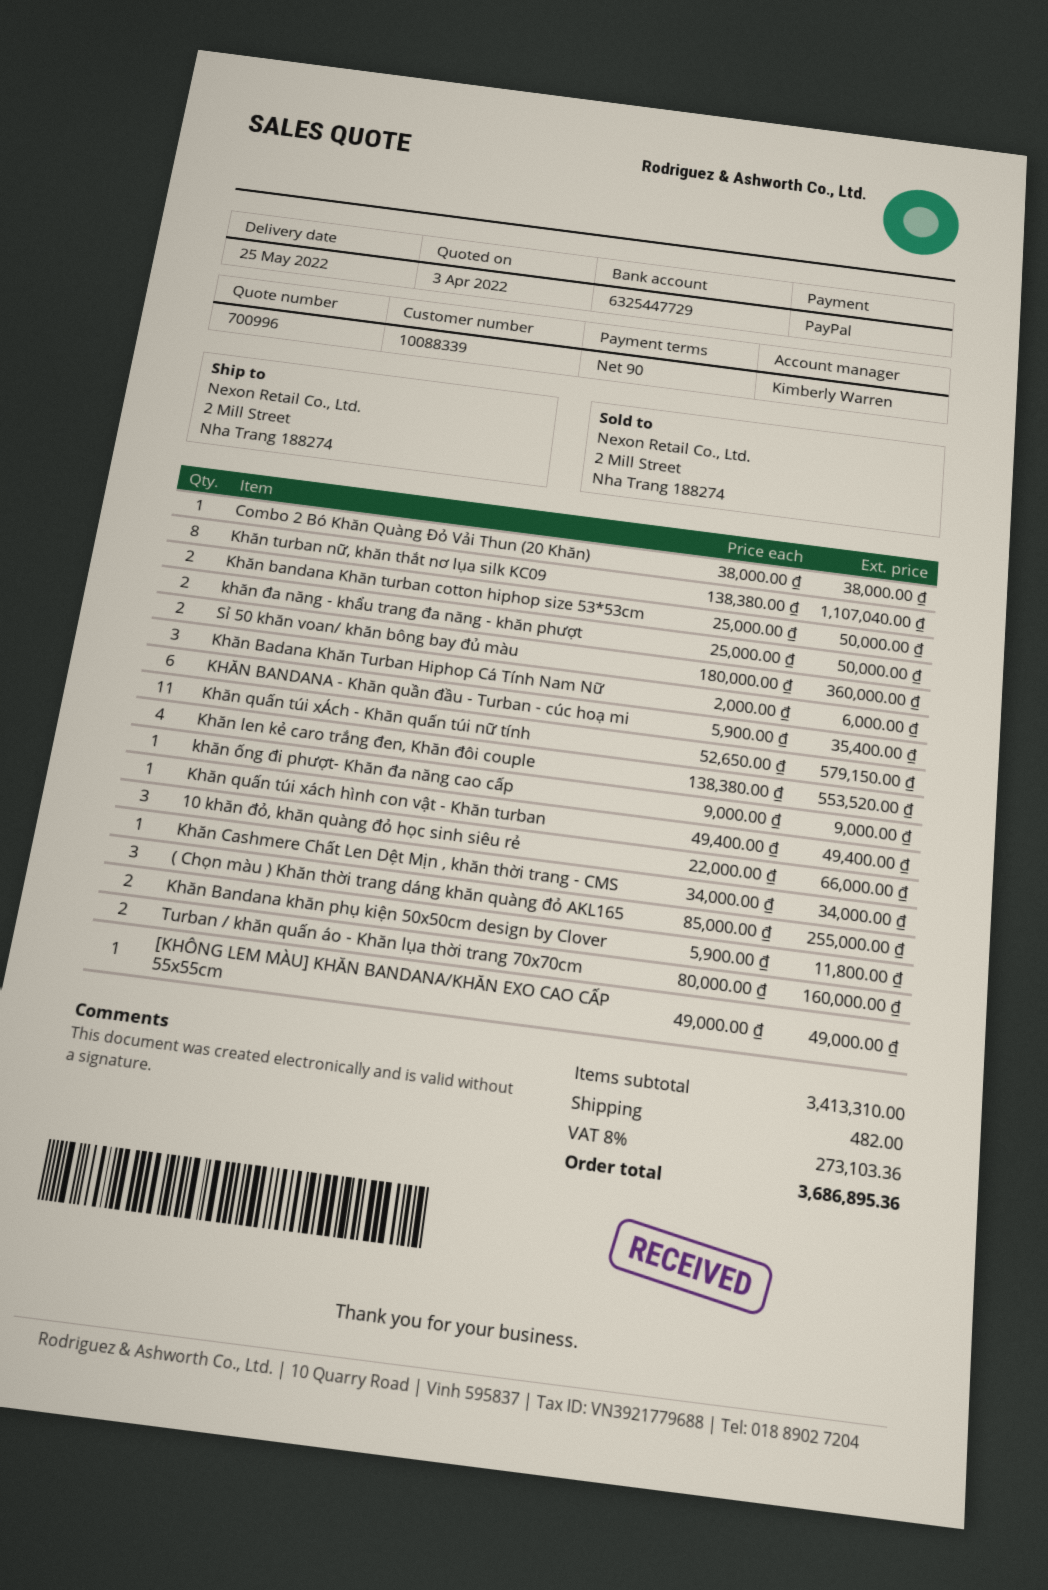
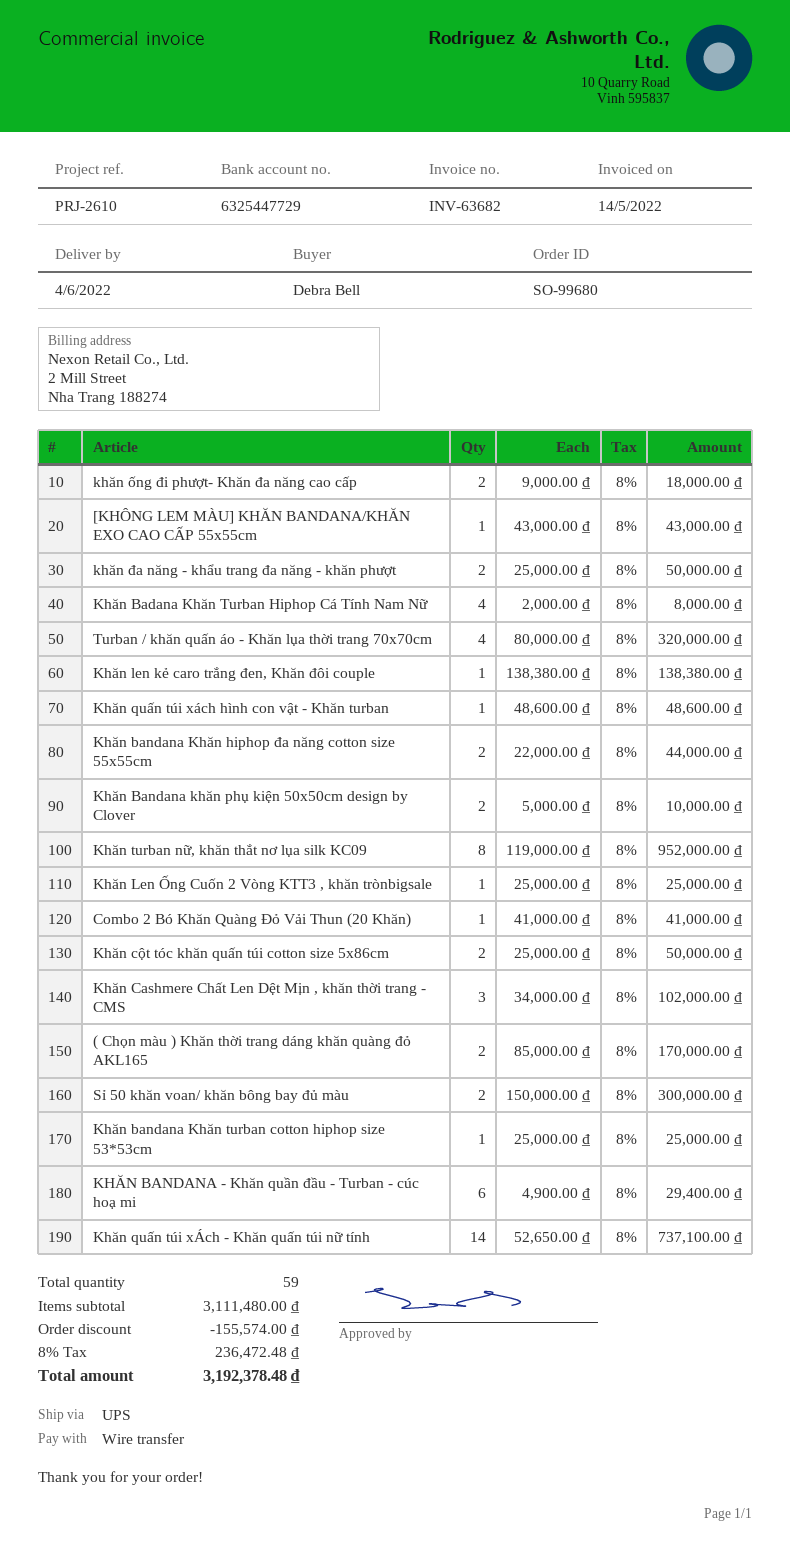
delivery date: 2022-05-25 -> 2022-06-04
payment method: PayPal -> bank transfer
Combo 2 Bó Khăn Quàng Đỏ Vải Thun (20 Khăn): 1 x 38000.00 = 38000.00 -> 1 x 41000.00 = 41000.00
Khăn turban nữ, khăn thắt nơ lụa silk KC09: 8 x 138380.00 = 1107040.00 -> 8 x 119000.00 = 952000.00
Khăn bandana Khăn turban cotton hiphop size 53*53cm: 2 x 25000.00 = 50000.00 -> 1 x 25000.00 = 25000.00
Sỉ 50 khăn voan/ khăn bông bay đủ màu: 2 x 180000.00 = 360000.00 -> 2 x 150000.00 = 300000.00
Khăn Badana Khăn Turban Hiphop Cá Tính Nam Nữ: 3 x 2000.00 = 6000.00 -> 4 x 2000.00 = 8000.00
KHĂN BANDANA - Khăn quần đầu - Turban - cúc hoạ mi: 6 x 5900.00 = 35400.00 -> 6 x 4900.00 = 29400.00
Khăn quấn túi xÁch - Khăn quấn túi nữ tính: 11 x 52650.00 = 579150.00 -> 14 x 52650.00 = 737100.00
Khăn len kẻ caro trắng đen, Khăn đôi couple: 4 x 138380.00 = 553520.00 -> 1 x 138380.00 = 138380.00
khăn ống đi phượt- Khăn đa năng cao cấp: 1 x 9000.00 = 9000.00 -> 2 x 9000.00 = 18000.00
Khăn quấn túi xách hình con vật - Khăn turban: 1 x 49400.00 = 49400.00 -> 1 x 48600.00 = 48600.00
10 khăn đỏ, khăn quàng đỏ học sinh siêu rẻ: 3 x 22000.00 = 66000.00 -> none
Khăn Cashmere Chất Len Dệt Mịn , khăn thời trang - CMS: 1 x 34000.00 = 34000.00 -> 3 x 34000.00 = 102000.00
( Chọn màu ) Khăn thời trang dáng khăn quàng đỏ AKL165: 3 x 85000.00 = 255000.00 -> 2 x 85000.00 = 170000.00
Khăn Bandana khăn phụ kiện 50x50cm design by Clover: 2 x 5900.00 = 11800.00 -> 2 x 5000.00 = 10000.00
Turban / khăn quấn áo - Khăn lụa thời trang 70x70cm: 2 x 80000.00 = 160000.00 -> 4 x 80000.00 = 320000.00
[KHÔNG LEM MÀU] KHĂN BANDANA/KHĂN EXO CAO CẤP 55x55cm: 1 x 49000.00 = 49000.00 -> 1 x 43000.00 = 43000.00
Khăn bandana Khăn hiphop đa năng cotton size 55x55cm: none -> 2 x 22000.00 = 44000.00
Khăn Len Ống Cuốn 2 Vòng KTT3 , khăn trònbigsale: none -> 1 x 25000.00 = 25000.00
Khăn cột tóc khăn quấn túi cotton size 5x86cm: none -> 2 x 25000.00 = 50000.00
subtotal: 3413310.00 -> 3111480.00
discount: none -> 155574.00
shipping: 482.00 -> none
tax: 8% = 273103.36 -> 8% = 236472.48
total: 3686895.36 -> 3192378.48

